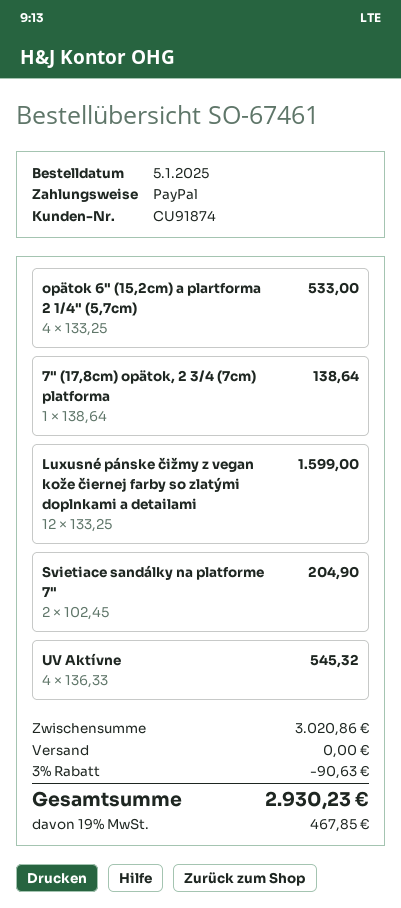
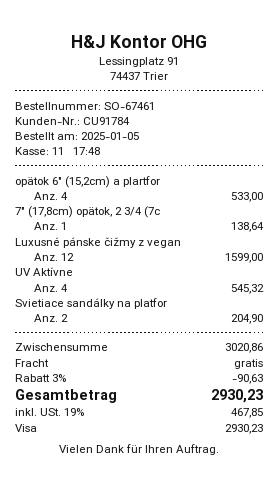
customer number: CU91874 -> CU91784
payment method: PayPal -> Visa

